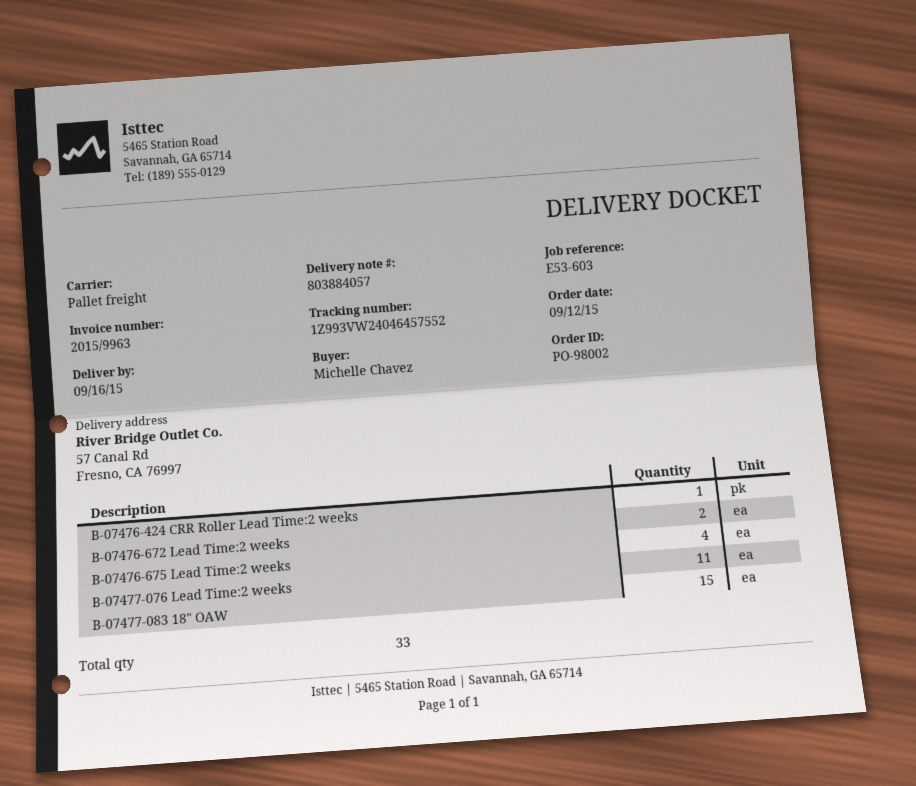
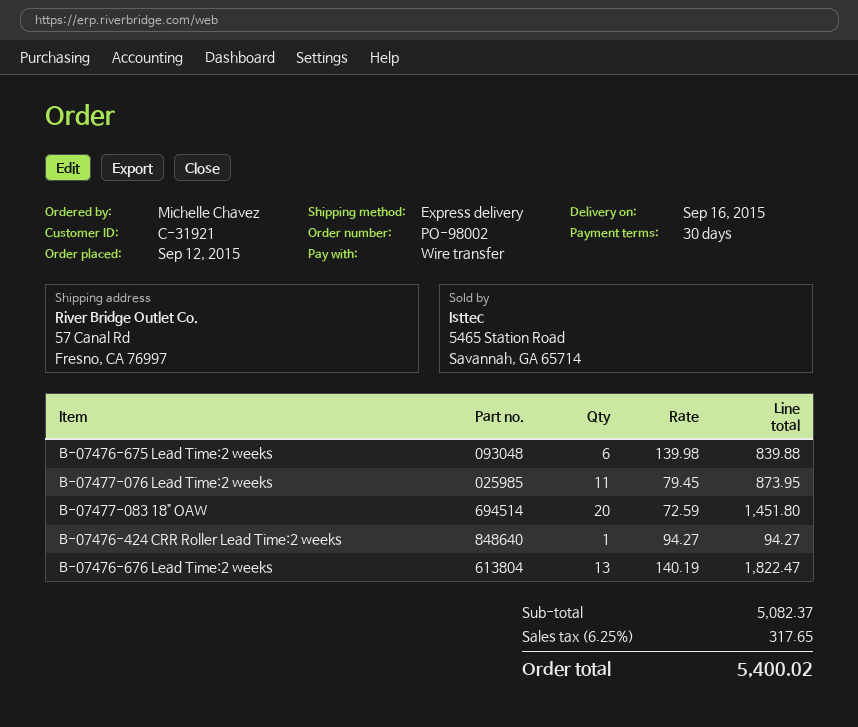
shipping method: pallet freight -> express
B-07476-672 Lead Time:2 weeks: 2 -> none
B-07476-675 Lead Time:2 weeks: 4 -> 6
B-07477-083 18" OAW: 15 -> 20
B-07476-676 Lead Time:2 weeks: none -> 13

